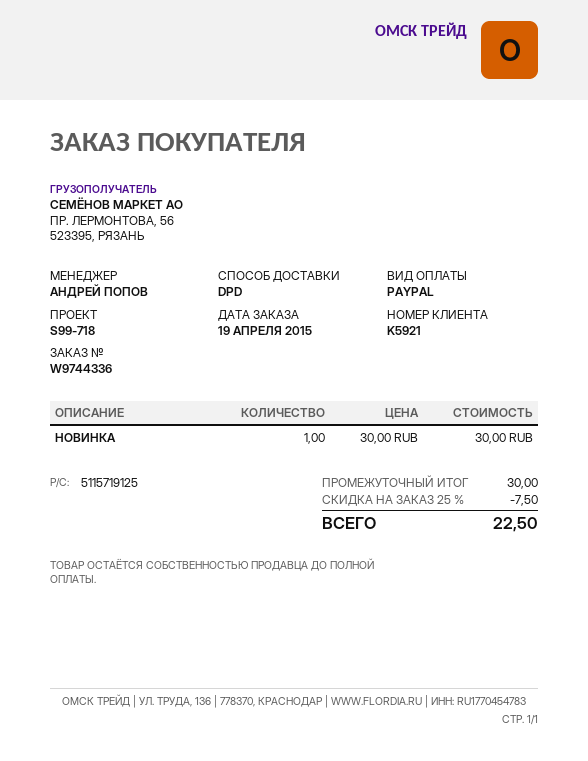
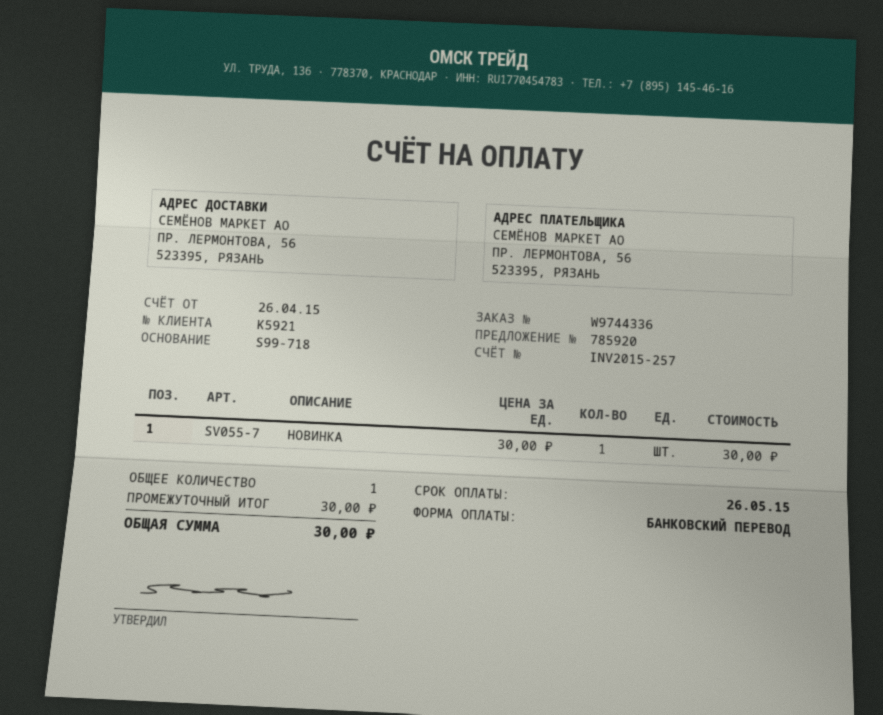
payment method: PayPal -> bank transfer
discount: 25% = 7.50 -> none
total: 22.50 -> 30.00

